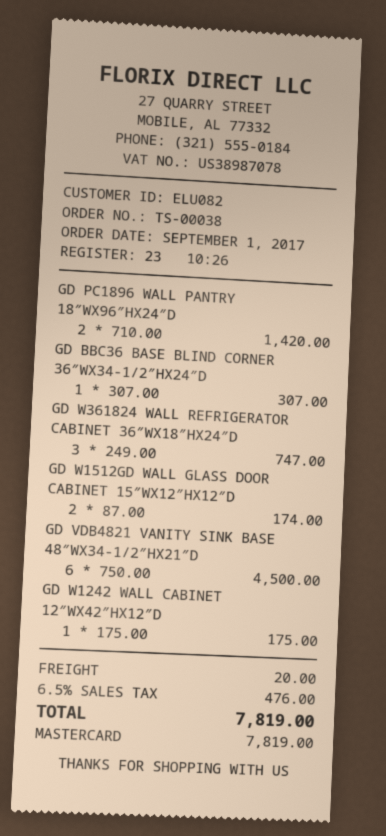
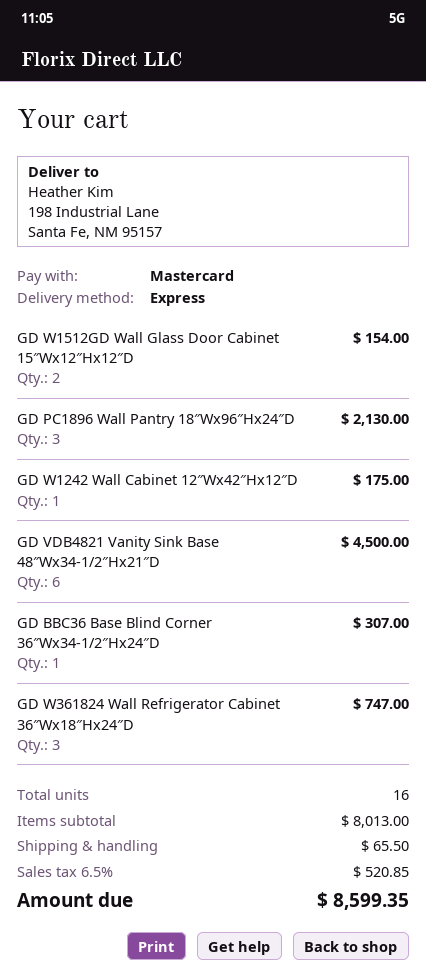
GD PC1896 WALL PANTRY 18″WX96″HX24″D: 2 for 1420.00 -> 3 for 2130.00
GD W1512GD WALL GLASS DOOR CABINET 15″WX12″HX12″D: 2 for 174.00 -> 2 for 154.00
shipping: 20.00 -> 65.50
tax: 6.5% = 476.00 -> 6.5% = 520.85
total: 7819.00 -> 8599.35

